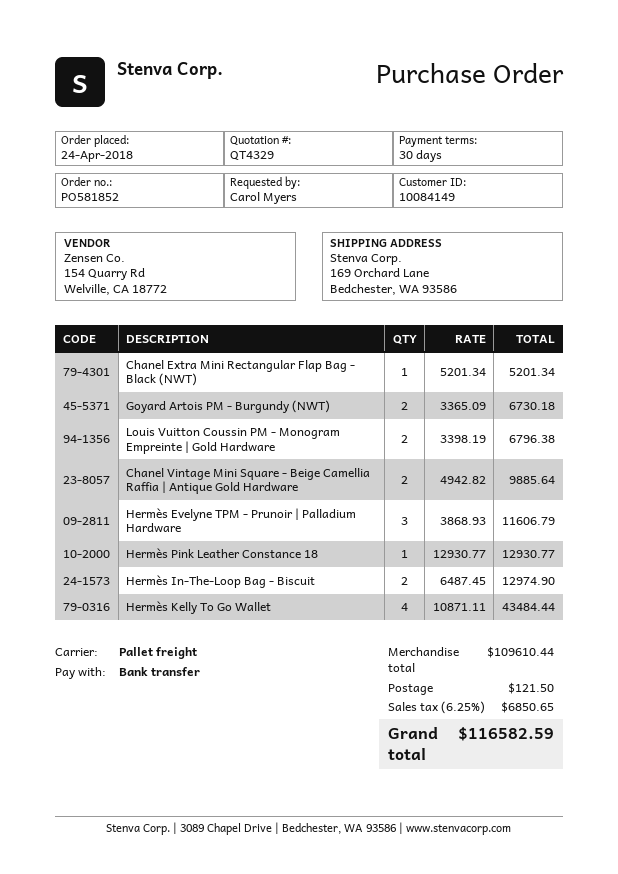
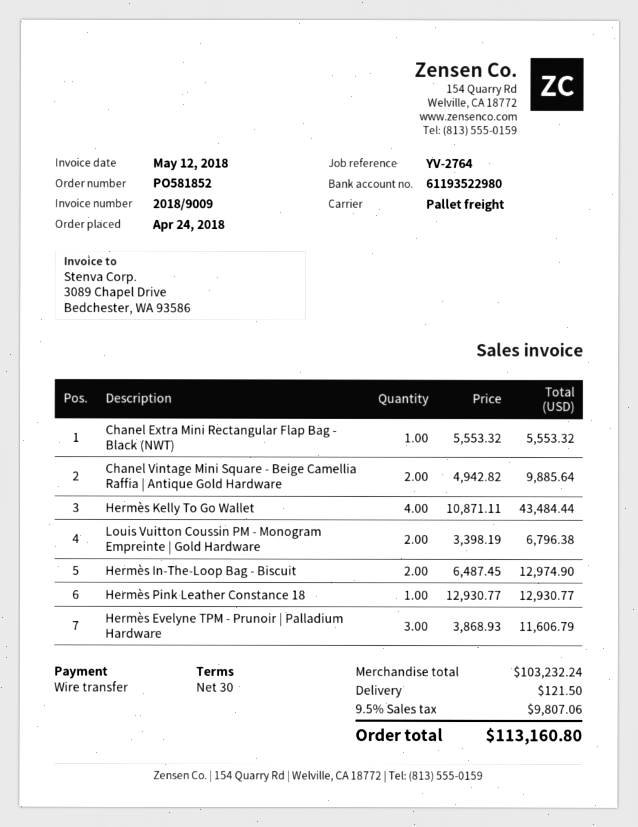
Chanel Extra Mini Rectangular Flap Bag - Black (NWT): 1 x 5201.34 = 5201.34 -> 1 x 5553.32 = 5553.32
Goyard Artois PM - Burgundy (NWT): 2 x 3365.09 = 6730.18 -> none
subtotal: 109610.44 -> 103232.24
tax: 6.25% = 6850.65 -> 9.5% = 9807.06
total: 116582.59 -> 113160.80

